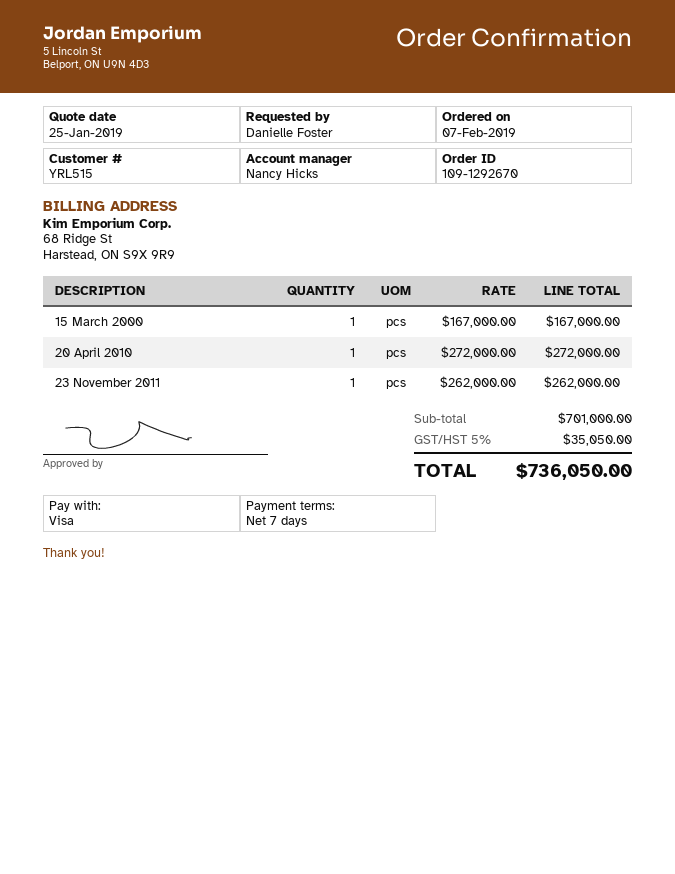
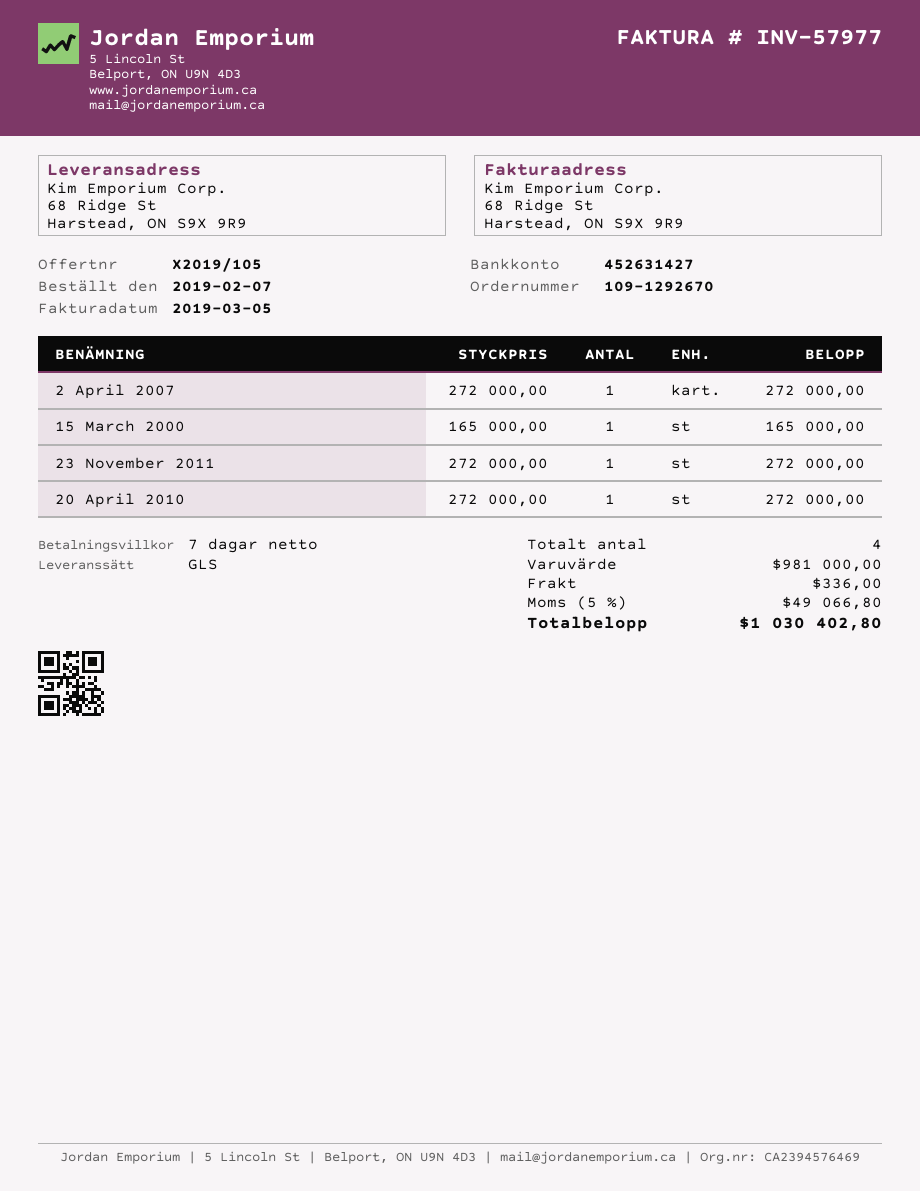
15 March 2000: 1 x 167000.00 = 167000.00 -> 1 x 165000.00 = 165000.00
23 November 2011: 1 x 262000.00 = 262000.00 -> 1 x 272000.00 = 272000.00
2 April 2007: none -> 1 x 272000.00 = 272000.00
subtotal: 701000.00 -> 981000.00
shipping: none -> 336.00
tax: 5% = 35050.00 -> 5% = 49066.80
total: 736050.00 -> 1030402.80

